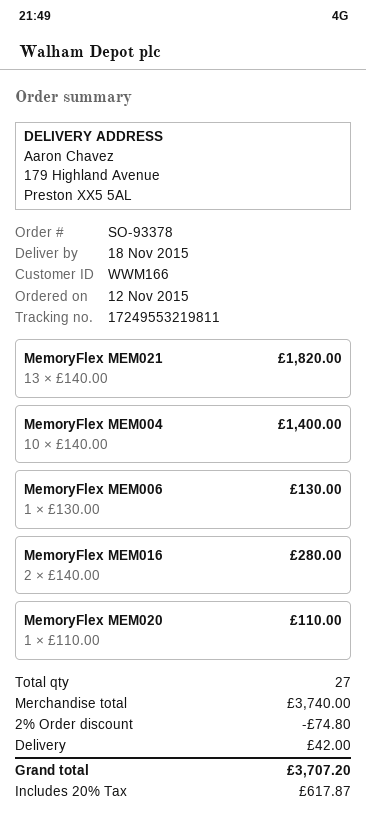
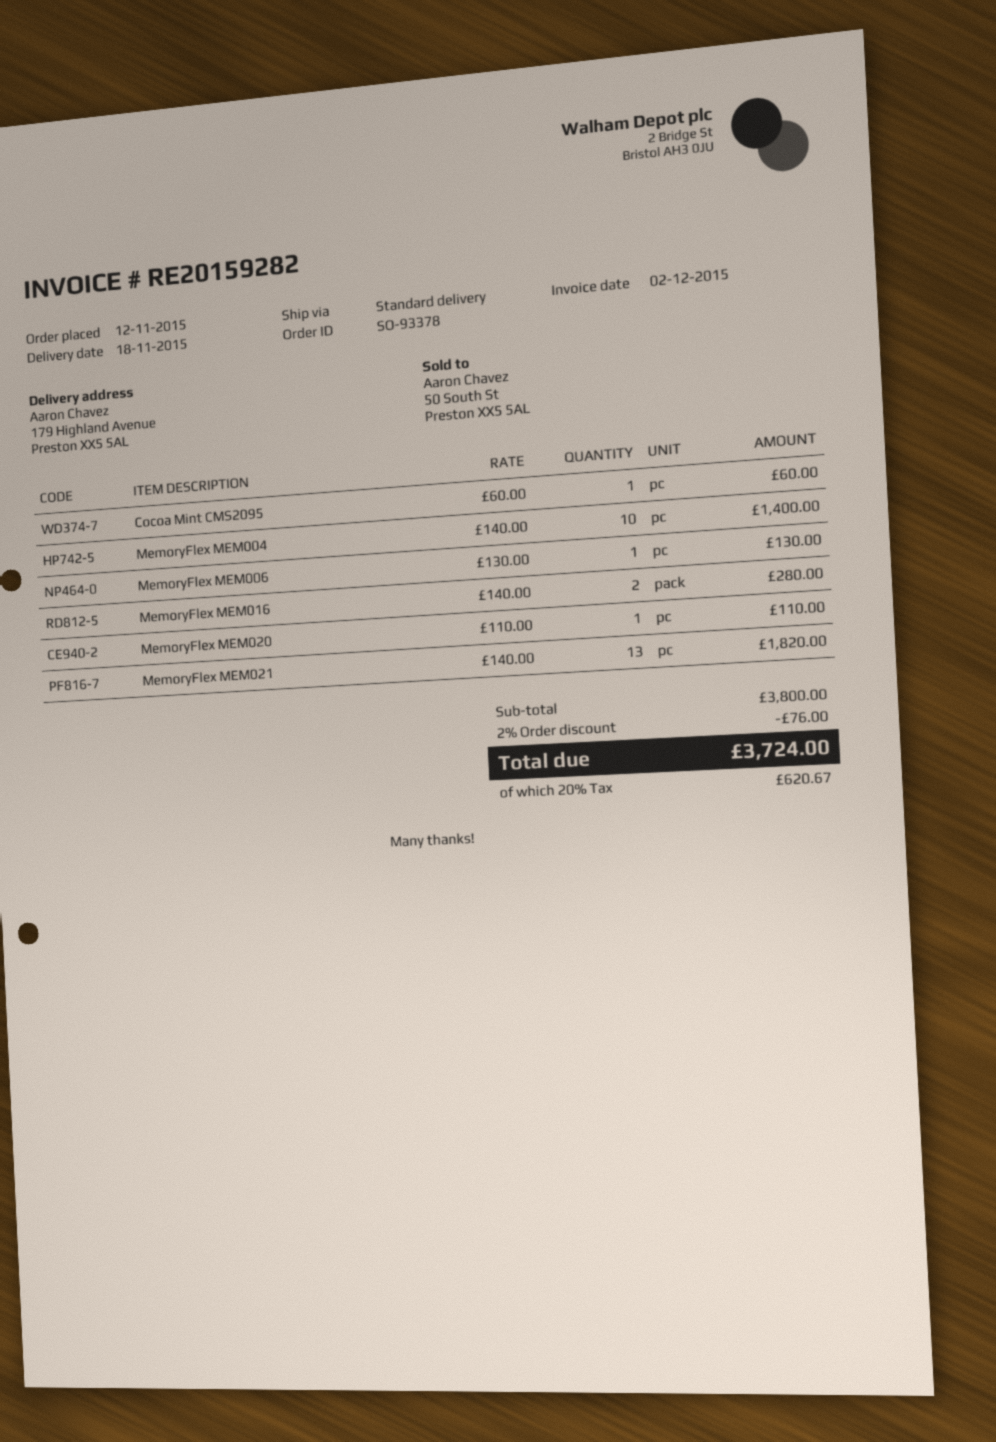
Cocoa Mint CMS2095: none -> 1 x 60.00 = 60.00
subtotal: 3740.00 -> 3800.00
discount: 2% = 74.80 -> 2% = 76.00
shipping: 42.00 -> none
tax: 20% = 617.87 -> 20% = 620.67
total: 3707.20 -> 3724.00

